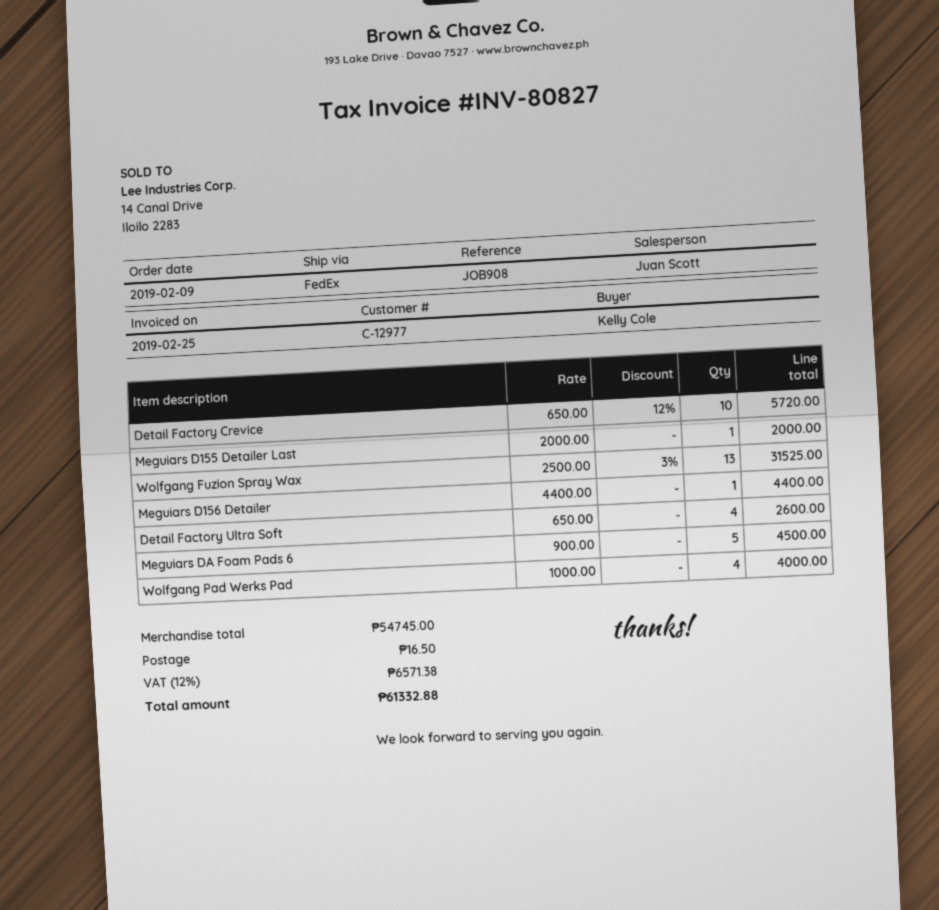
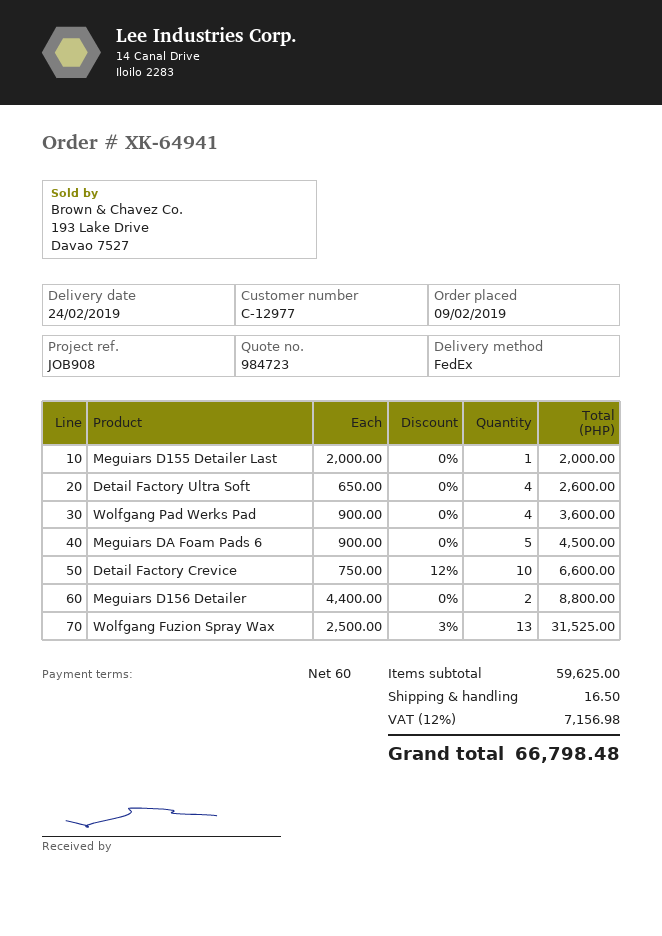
Detail Factory Crevice: 10 x 650.00 - 12% = 5720.00 -> 10 x 750.00 - 12% = 6600.00
Meguiars D156 Detailer: 1 x 4400.00 = 4400.00 -> 2 x 4400.00 = 8800.00
Wolfgang Pad Werks Pad: 4 x 1000.00 = 4000.00 -> 4 x 900.00 = 3600.00
subtotal: 54745.00 -> 59625.00
tax: 12% = 6571.38 -> 12% = 7156.98
total: 61332.88 -> 66798.48

